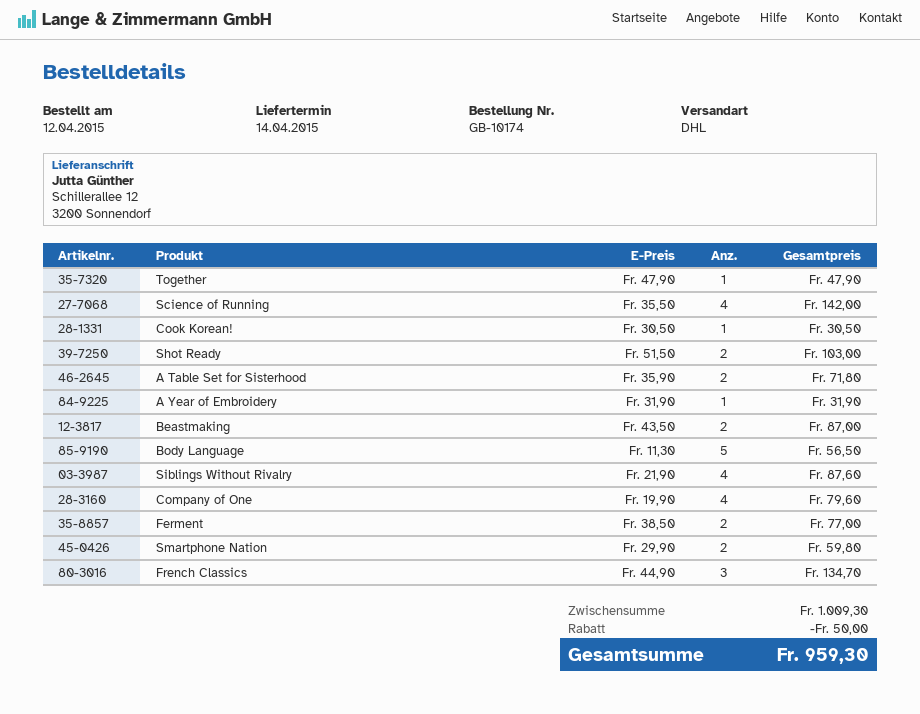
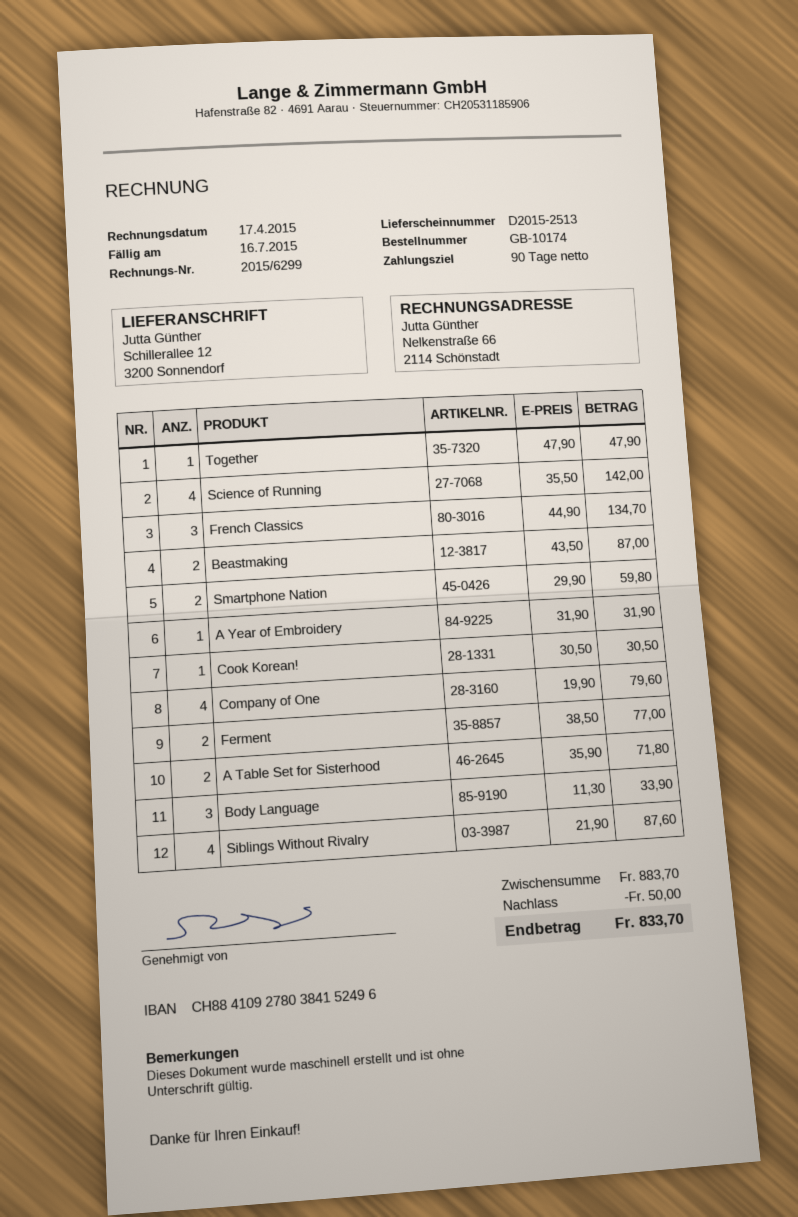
Shot Ready: 2 x 51.50 = 103.00 -> none
Body Language: 5 x 11.30 = 56.50 -> 3 x 11.30 = 33.90
subtotal: 1009.30 -> 883.70
total: 959.30 -> 833.70

